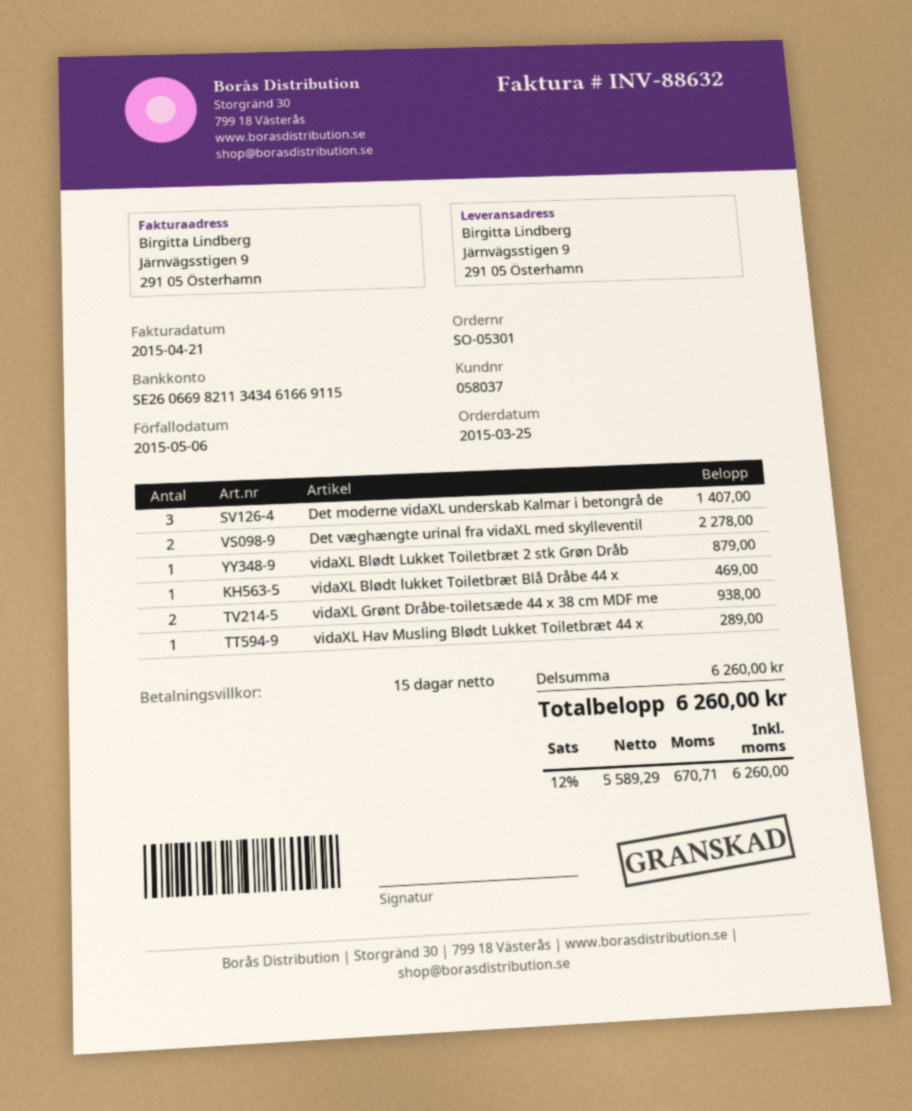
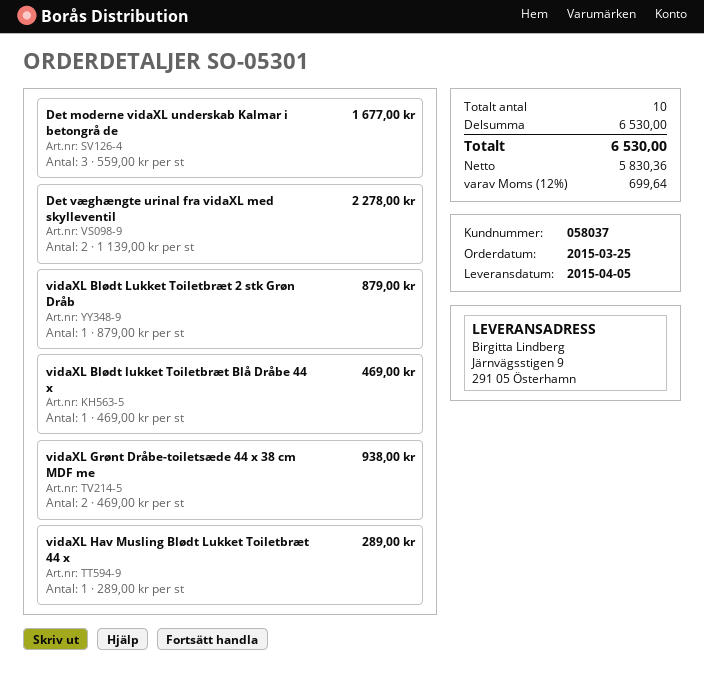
Det moderne vidaXL underskab Kalmar i betongrå de: 3 for 1407.00 -> 3 for 1677.00
subtotal: 6260.00 -> 6530.00
net: 5589.29 -> 5830.36
tax: 12% = 670.71 -> 12% = 699.64
total: 6260.00 -> 6530.00

